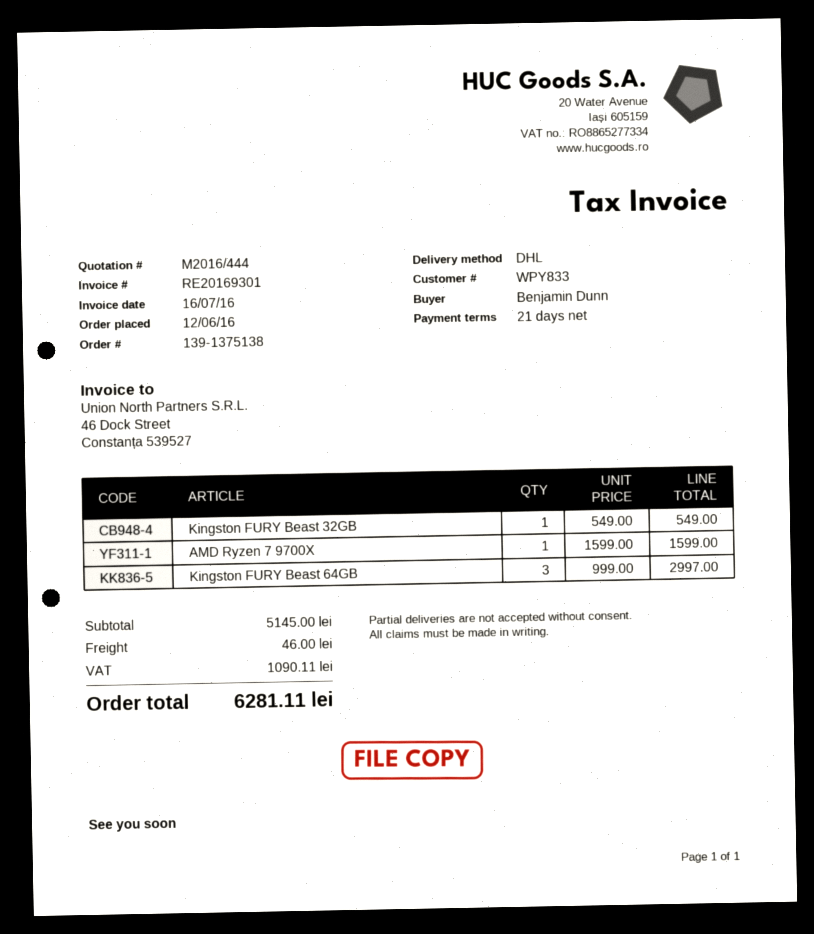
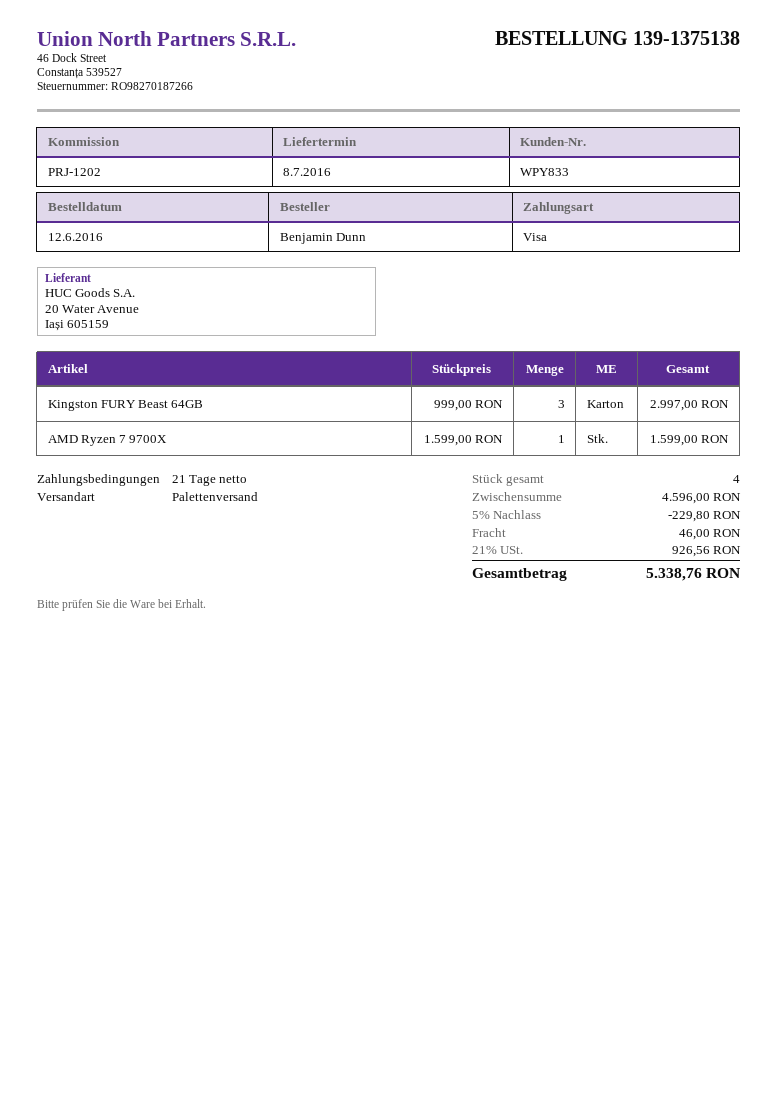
shipping method: DHL -> pallet freight
Kingston FURY Beast 32GB: 1 x 549.00 = 549.00 -> none
subtotal: 5145.00 -> 4596.00
discount: none -> 5% = 229.80
tax: 1090.11 -> 926.56
total: 6281.11 -> 5338.76

